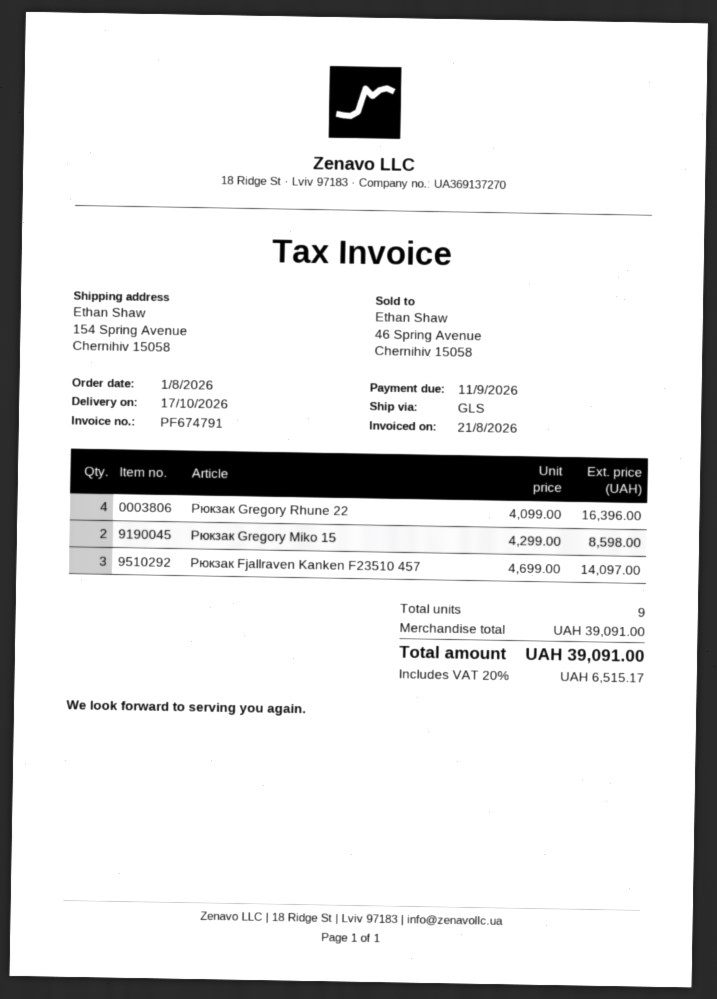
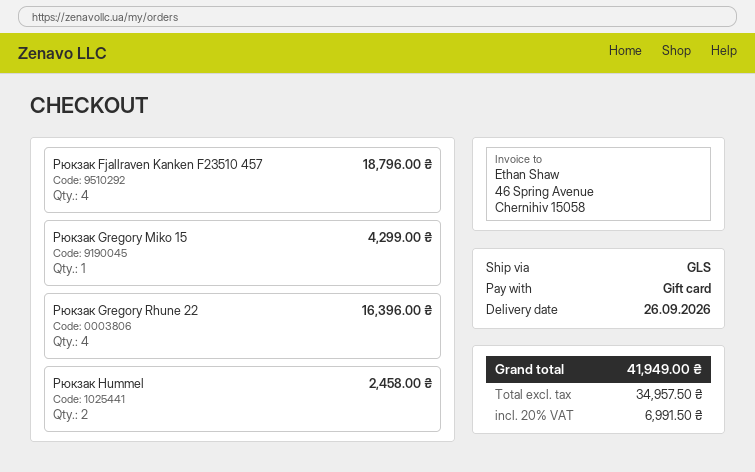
delivery date: 2026-10-17 -> 2026-09-26
Рюкзак Gregory Miko 15: 2 for 8598.00 -> 1 for 4299.00
Рюкзак Fjallraven Kanken F23510 457: 3 for 14097.00 -> 4 for 18796.00
Рюкзак Hummel: none -> 2 for 2458.00
tax: 20% = 6515.17 -> 20% = 6991.50
total: 39091.00 -> 41949.00

